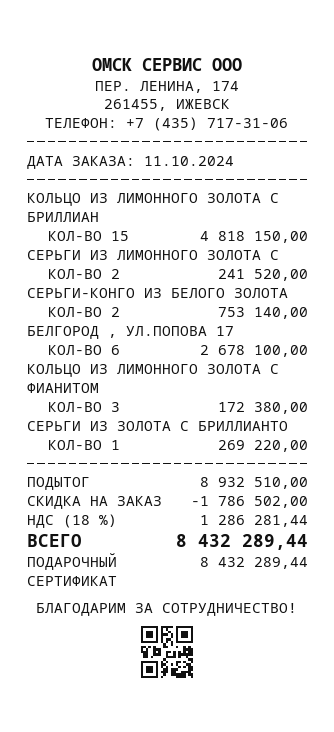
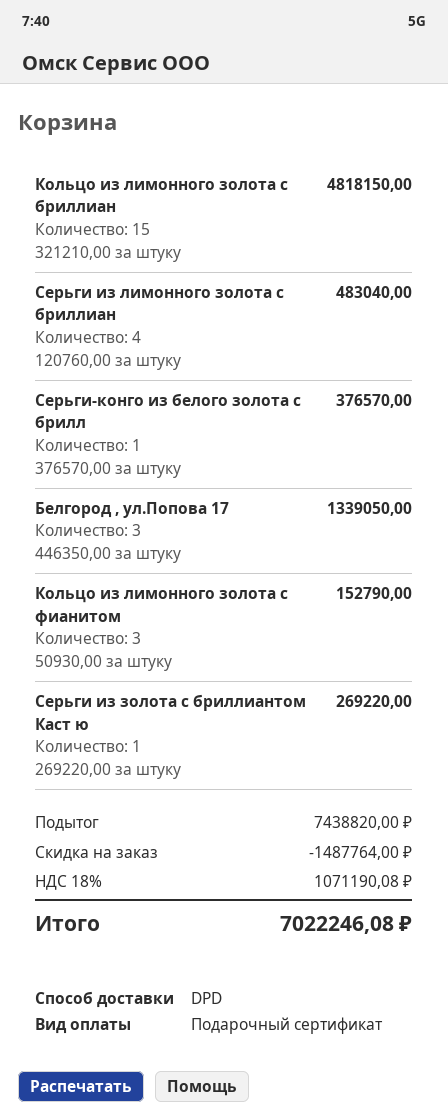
СЕРЬГИ ИЗ ЛИМОННОГО ЗОЛОТА С: 2 for 241520.00 -> 4 for 483040.00
СЕРЬГИ-КОНГО ИЗ БЕЛОГО ЗОЛОТА: 2 for 753140.00 -> 1 for 376570.00
БЕЛГОРОД , УЛ.ПОПОВА 17: 6 for 2678100.00 -> 3 for 1339050.00
КОЛЬЦО ИЗ ЛИМОННОГО ЗОЛОТА С ФИАНИТОМ: 3 for 172380.00 -> 3 for 152790.00
subtotal: 8932510.00 -> 7438820.00
discount: 1786502.00 -> 1487764.00
tax: 18% = 1286281.44 -> 18% = 1071190.08
total: 8432289.44 -> 7022246.08

